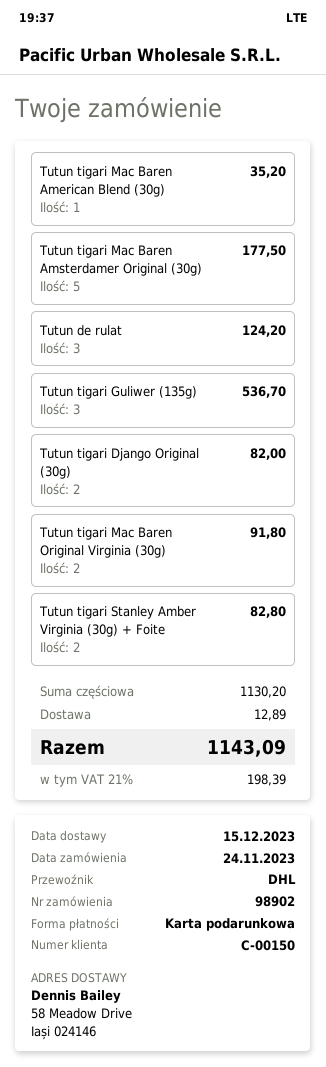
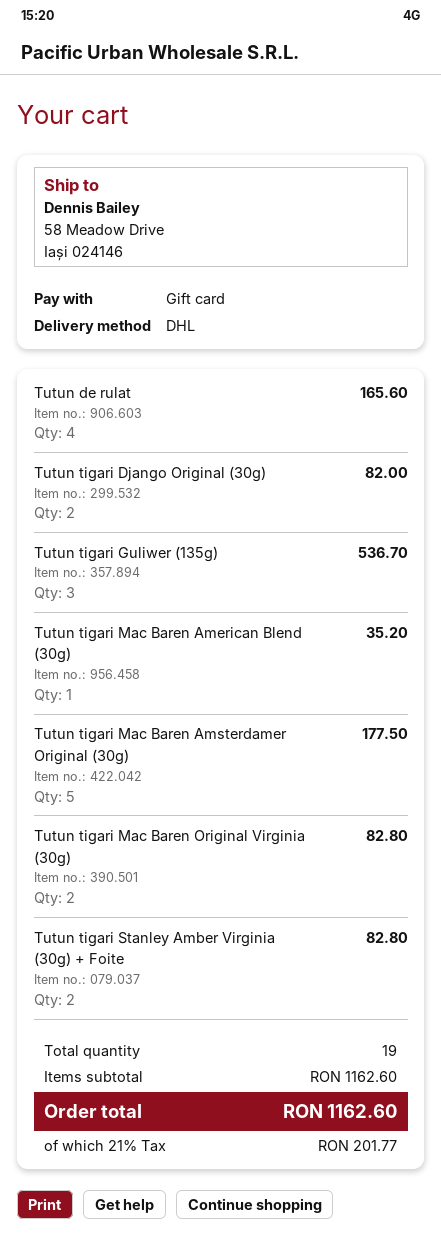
Tutun de rulat: 3 for 124.20 -> 4 for 165.60
Tutun tigari Mac Baren Original Virginia (30g): 2 for 91.80 -> 2 for 82.80
subtotal: 1130.20 -> 1162.60
shipping: 12.89 -> none
tax: 21% = 198.39 -> 21% = 201.77
total: 1143.09 -> 1162.60

